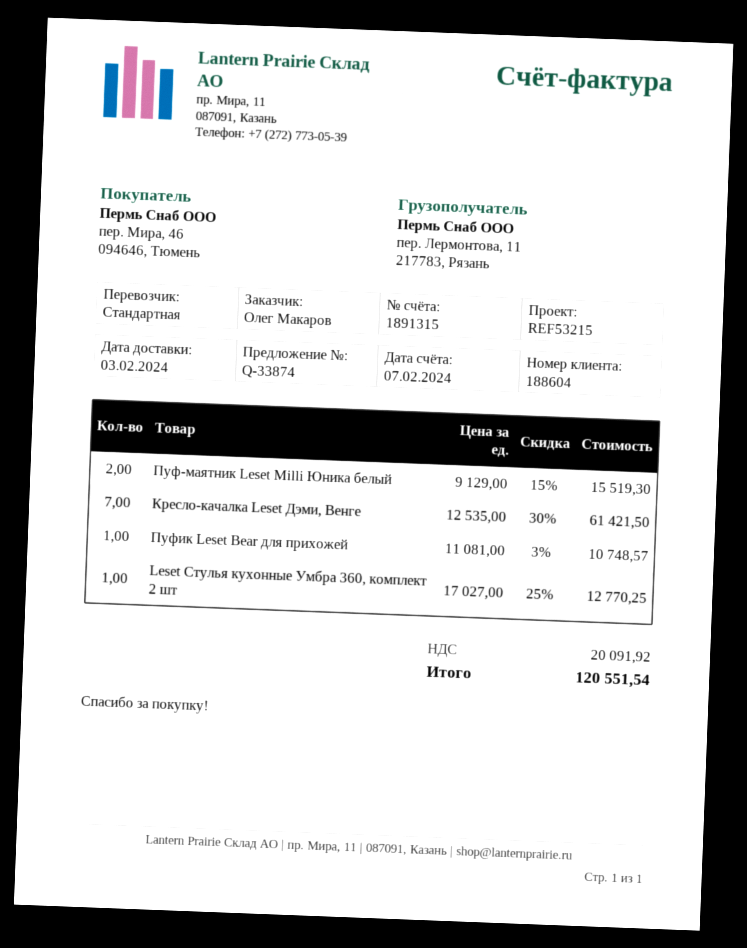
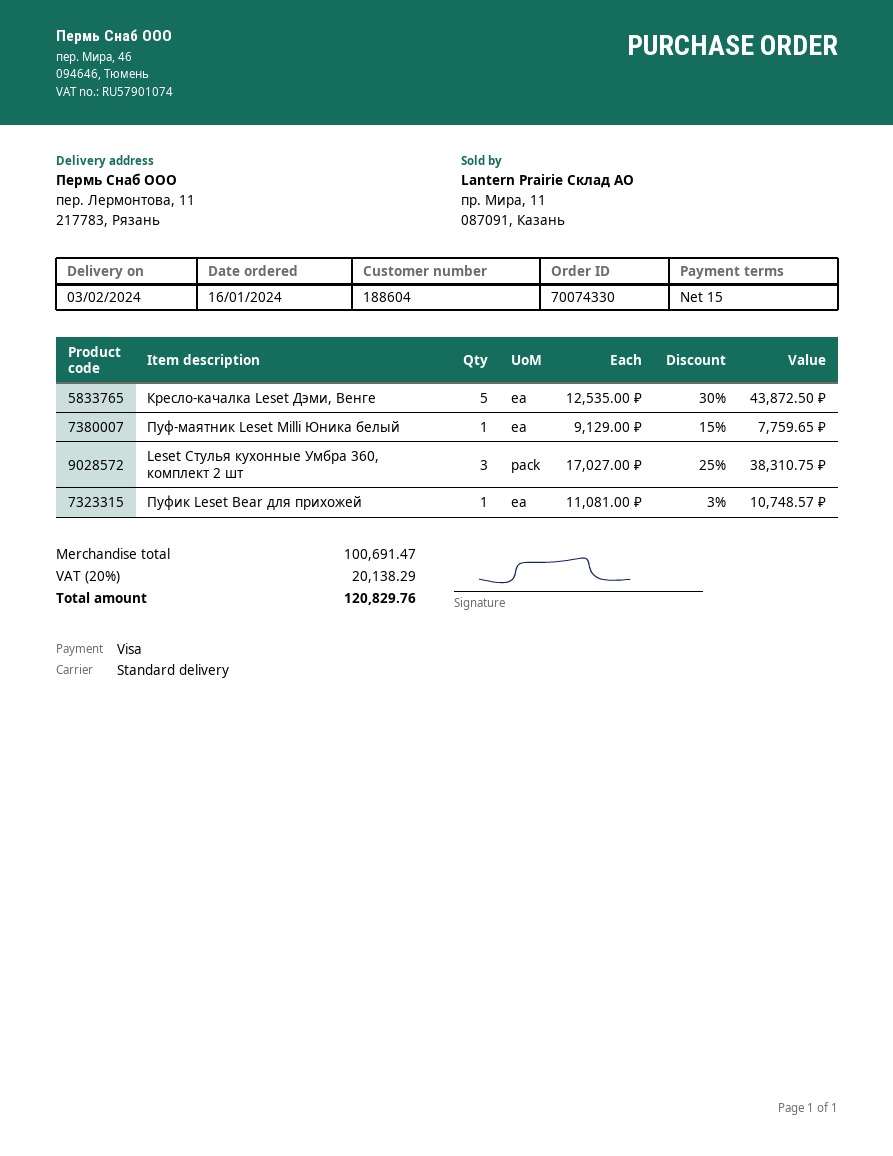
Пуф-маятник Leset Milli Юника белый: 2 x 9129.00 - 15% = 15519.30 -> 1 x 9129.00 - 15% = 7759.65
Кресло-качалка Leset Дэми, Венге: 7 x 12535.00 - 30% = 61421.50 -> 5 x 12535.00 - 30% = 43872.50
Leset Стулья кухонные Умбра 360, комплект 2 шт: 1 x 17027.00 - 25% = 12770.25 -> 3 x 17027.00 - 25% = 38310.75
tax: 20091.92 -> 20138.29
total: 120551.54 -> 120829.76

